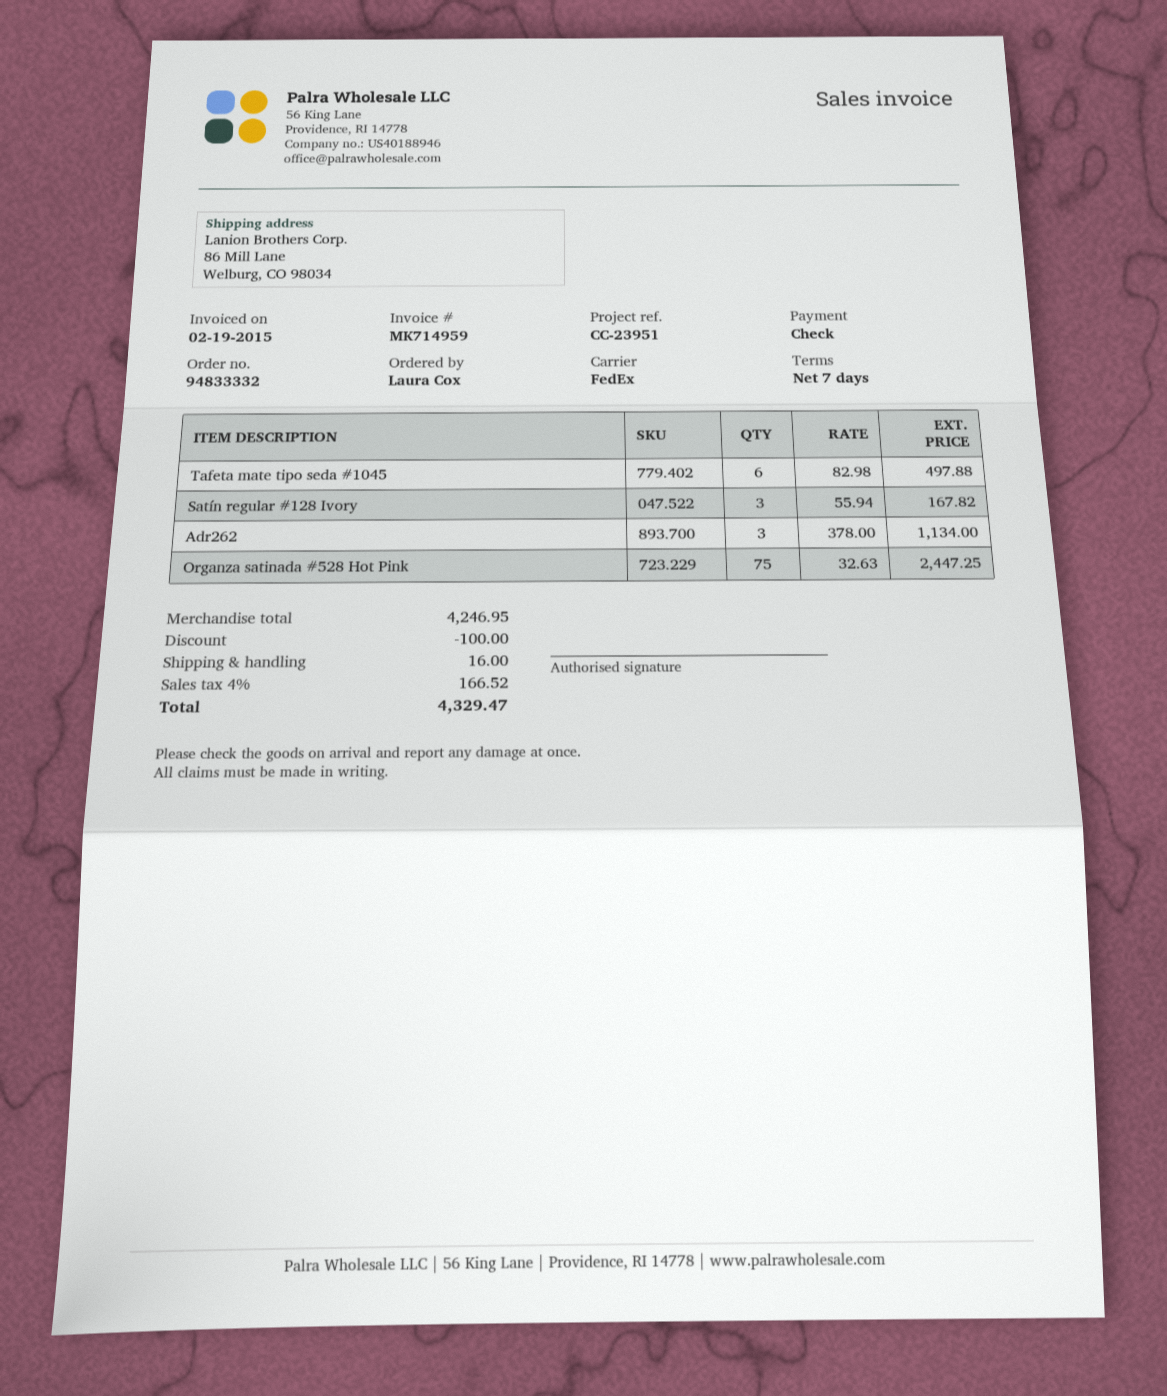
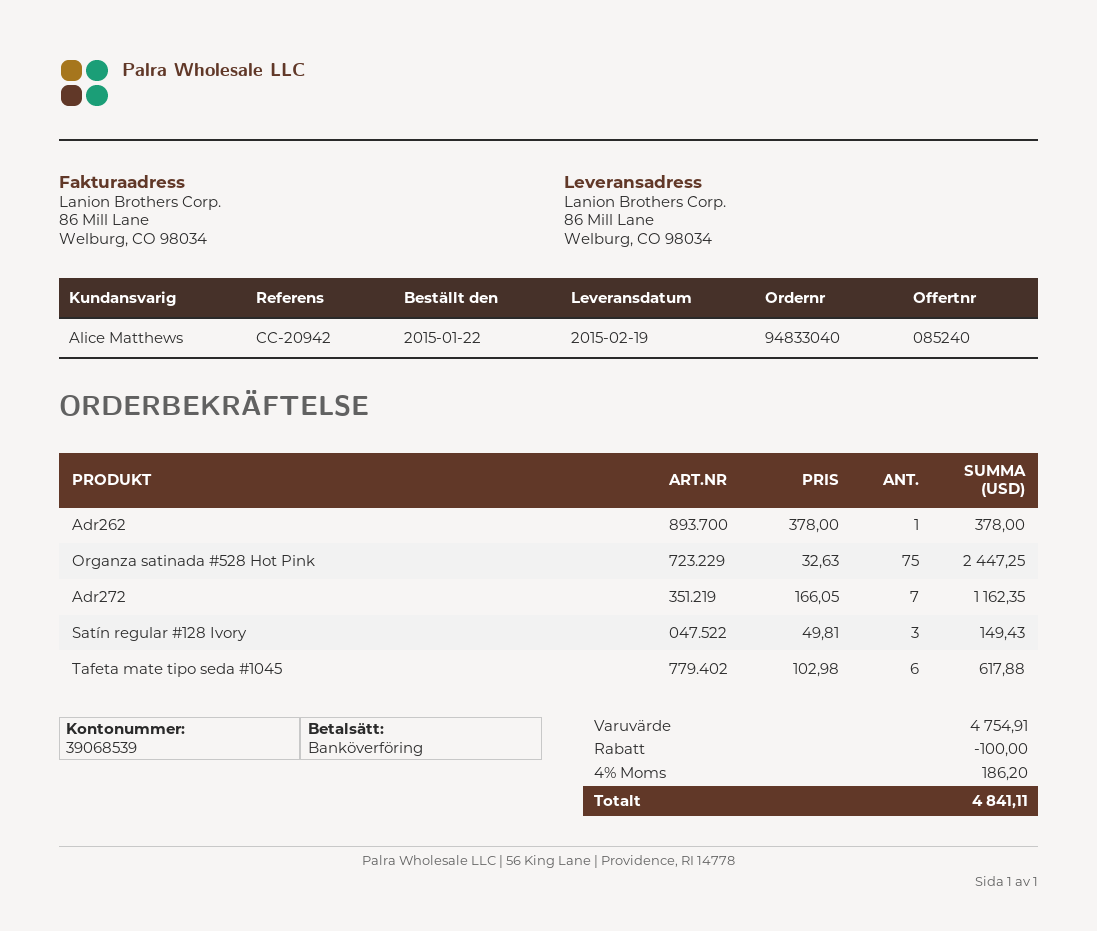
order number: 94833332 -> 94833040
reference: CC-23951 -> CC-20942
payment method: cheque -> bank transfer
Tafeta mate tipo seda #1045: 6 x 82.98 = 497.88 -> 6 x 102.98 = 617.88
Satín regular #128 Ivory: 3 x 55.94 = 167.82 -> 3 x 49.81 = 149.43
Adr262: 3 x 378.00 = 1134.00 -> 1 x 378.00 = 378.00
Adr272: none -> 7 x 166.05 = 1162.35
subtotal: 4246.95 -> 4754.91
shipping: 16.00 -> none
tax: 4% = 166.52 -> 4% = 186.20
total: 4329.47 -> 4841.11

